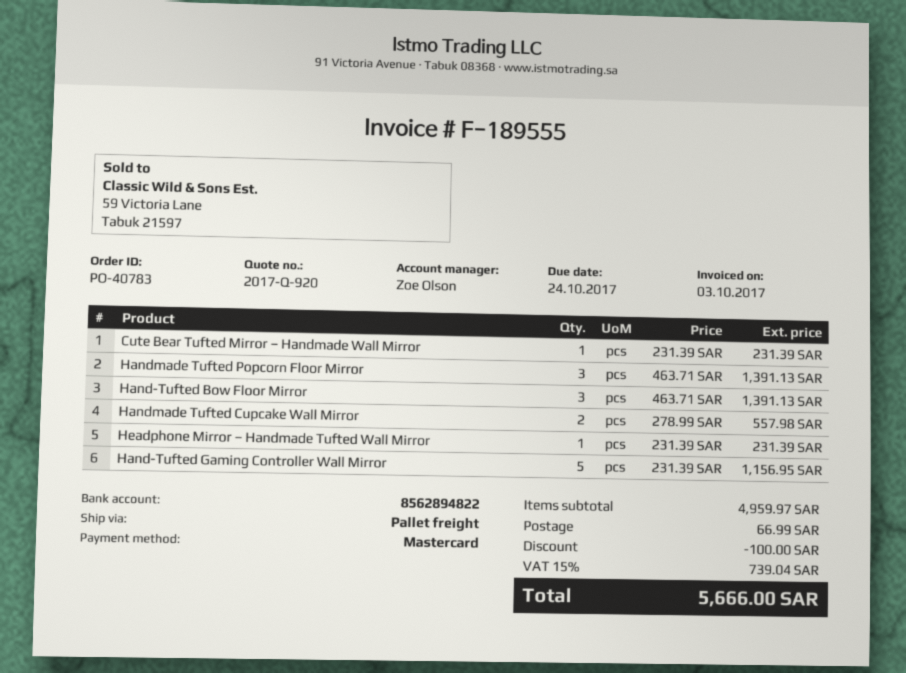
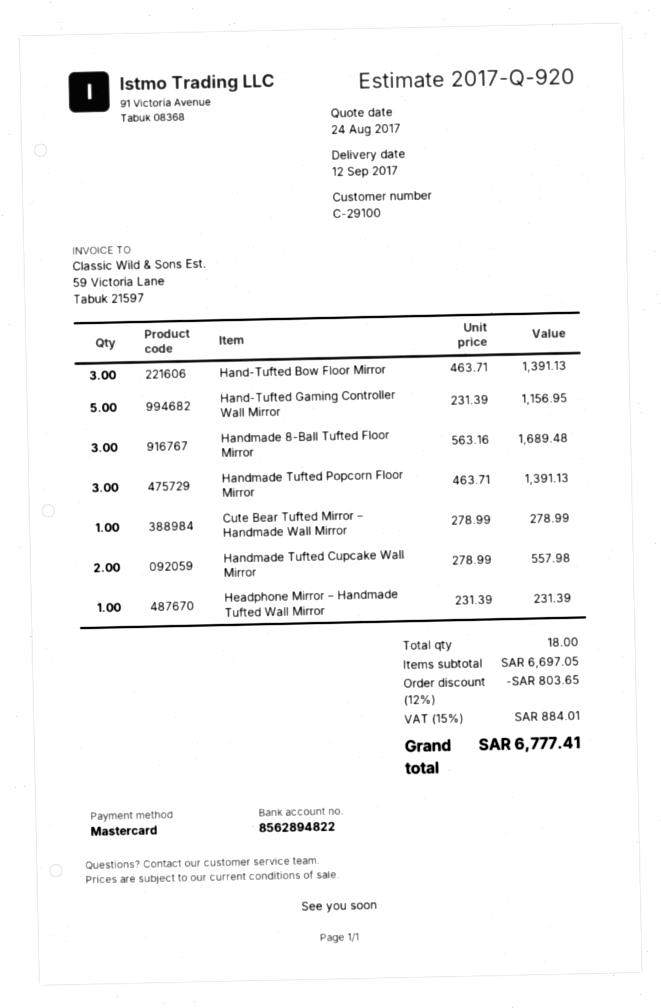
Cute Bear Tufted Mirror – Handmade Wall Mirror: 1 x 231.39 = 231.39 -> 1 x 278.99 = 278.99
Handmade 8-Ball Tufted Floor Mirror: none -> 3 x 563.16 = 1689.48
subtotal: 4959.97 -> 6697.05
discount: 100.00 -> 803.65
shipping: 66.99 -> none
tax: 15% = 739.04 -> 15% = 884.01
total: 5666.00 -> 6777.41

